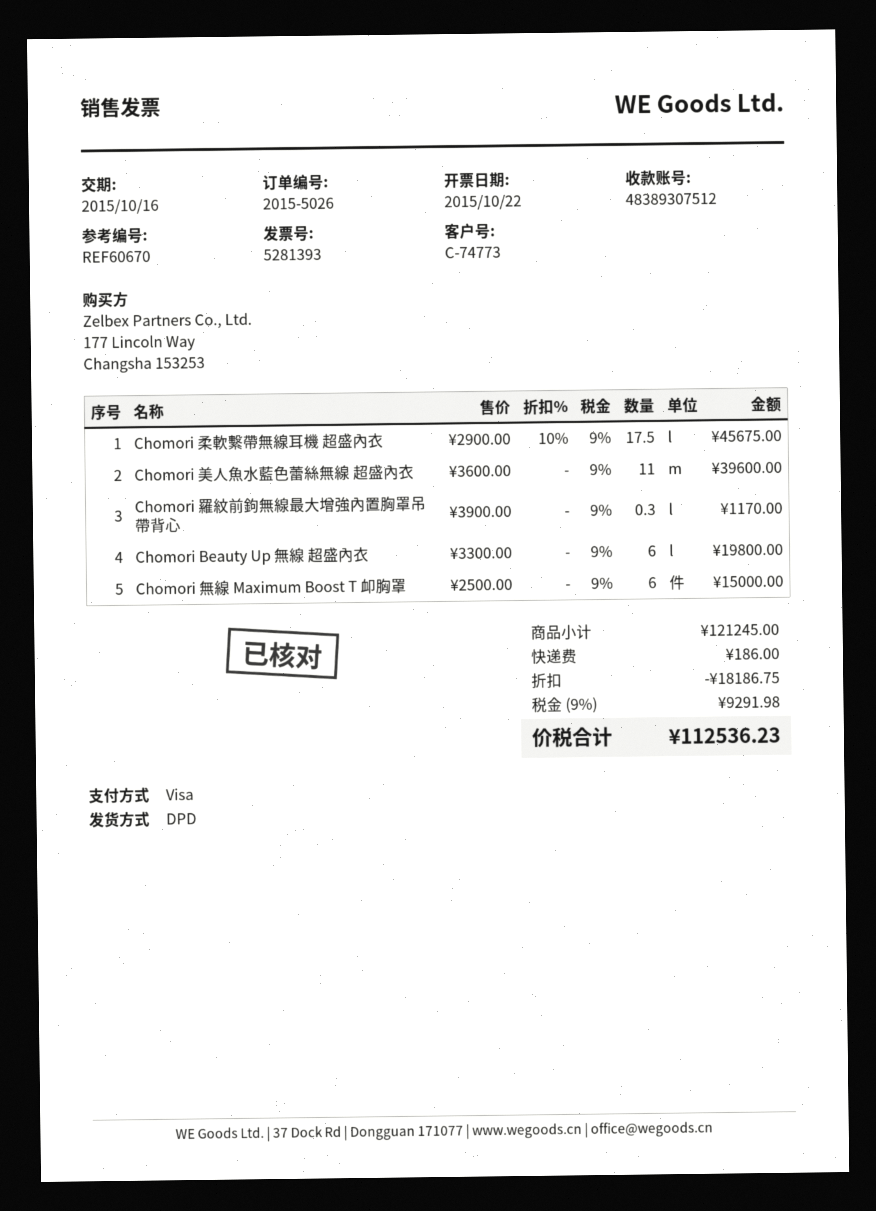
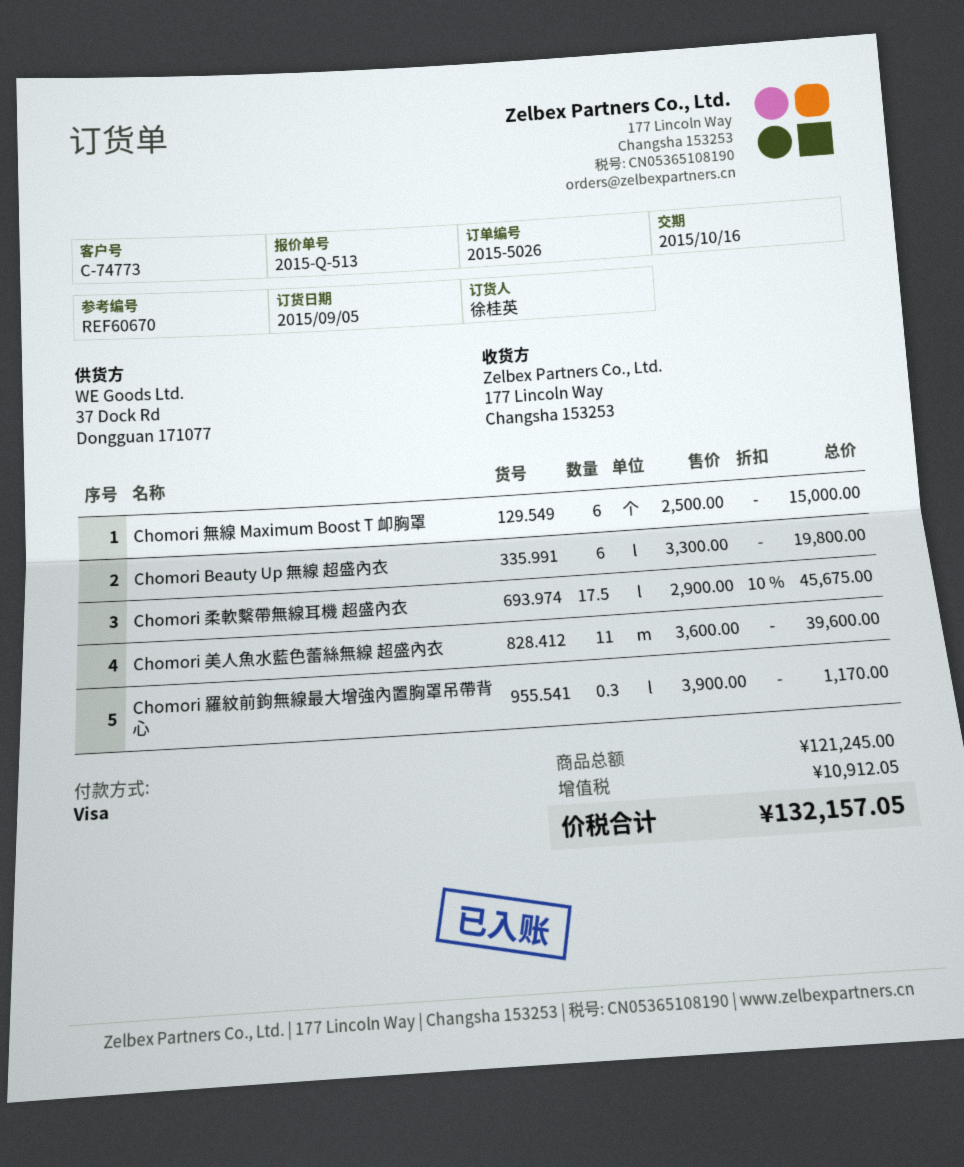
discount: 18186.75 -> none
shipping: 186.00 -> none
tax: 9291.98 -> 10912.05
total: 112536.23 -> 132157.05

